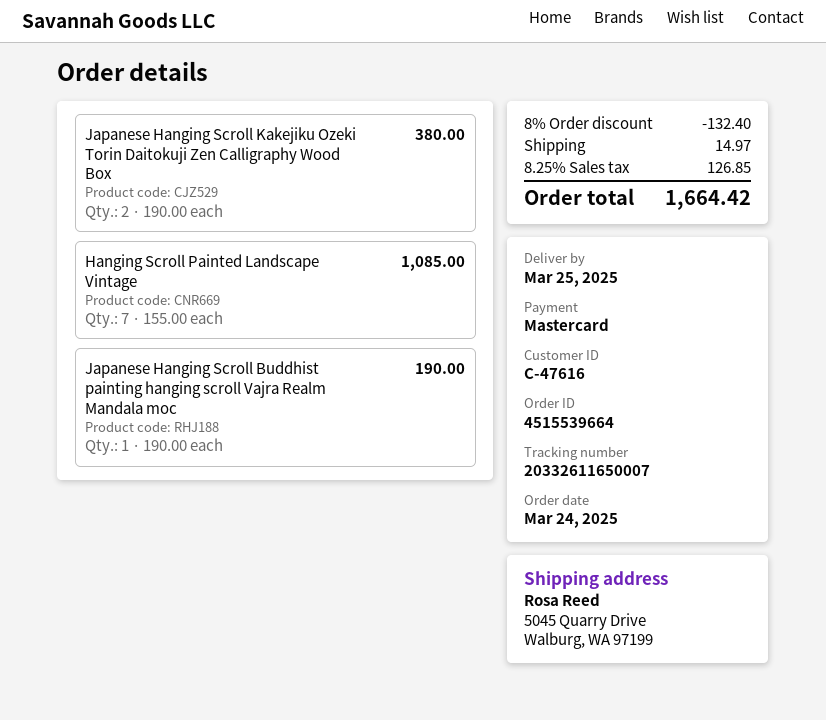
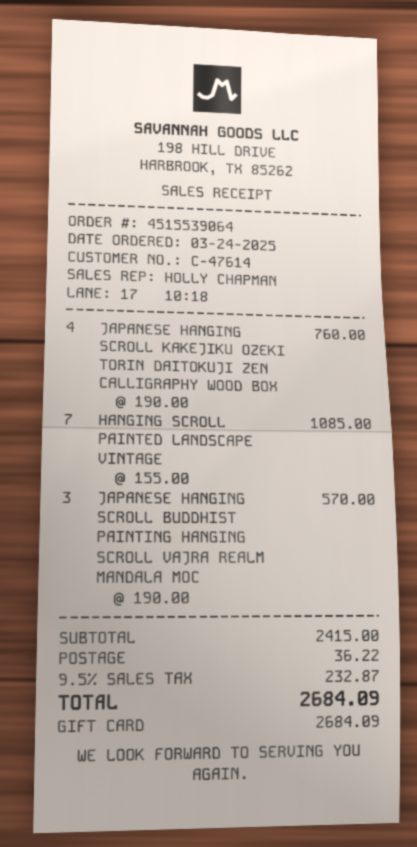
order number: 4515539664 -> 4515539064
customer number: C-47616 -> C-47614
payment method: Mastercard -> gift card
Japanese Hanging Scroll Kakejiku Ozeki Torin Daitokuji Zen Calligraphy Wood Box: 2 x 190.00 = 380.00 -> 4 x 190.00 = 760.00
Japanese Hanging Scroll Buddhist painting hanging scroll Vajra Realm Mandala moc: 1 x 190.00 = 190.00 -> 3 x 190.00 = 570.00
discount: 8% = 132.40 -> none
shipping: 14.97 -> 36.22
tax: 8.25% = 126.85 -> 9.5% = 232.87
total: 1664.42 -> 2684.09

